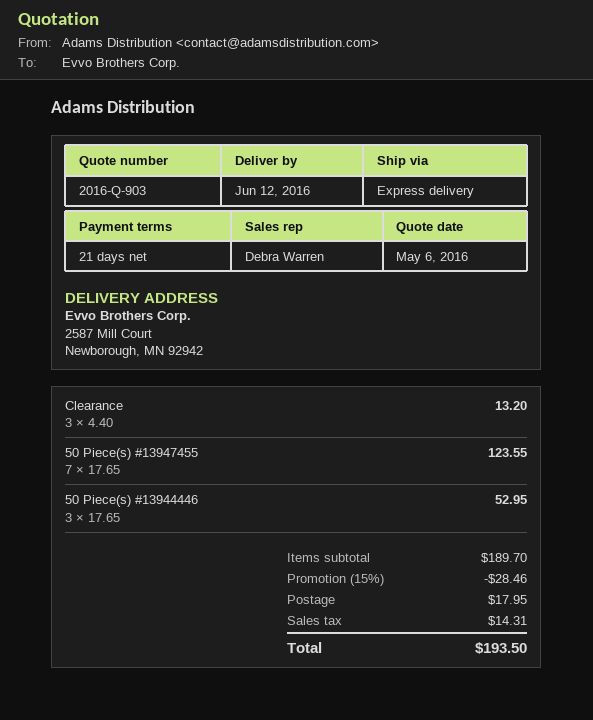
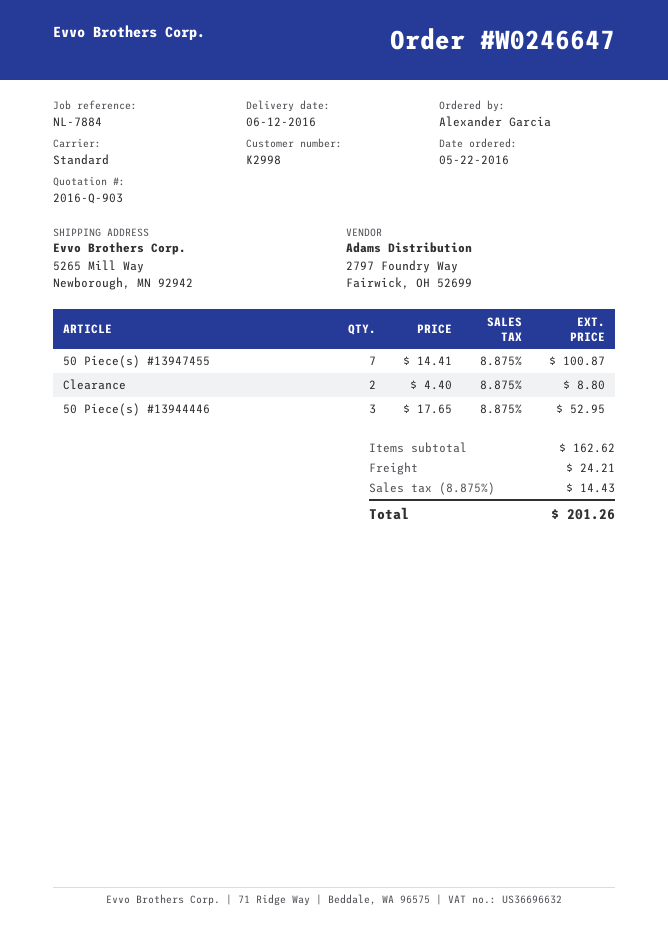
shipping method: express -> standard
ship to: 2587 Mill Court, Newborough, MN 92942 -> 5265 Mill Way, Newborough, MN 92942
Clearance: 3 x 4.40 = 13.20 -> 2 x 4.40 = 8.80
50 Piece(s) #13947455: 7 x 17.65 = 123.55 -> 7 x 14.41 = 100.87
subtotal: 189.70 -> 162.62
discount: 15% = 28.46 -> none
shipping: 17.95 -> 24.21
tax: 14.31 -> 14.43
total: 193.50 -> 201.26

